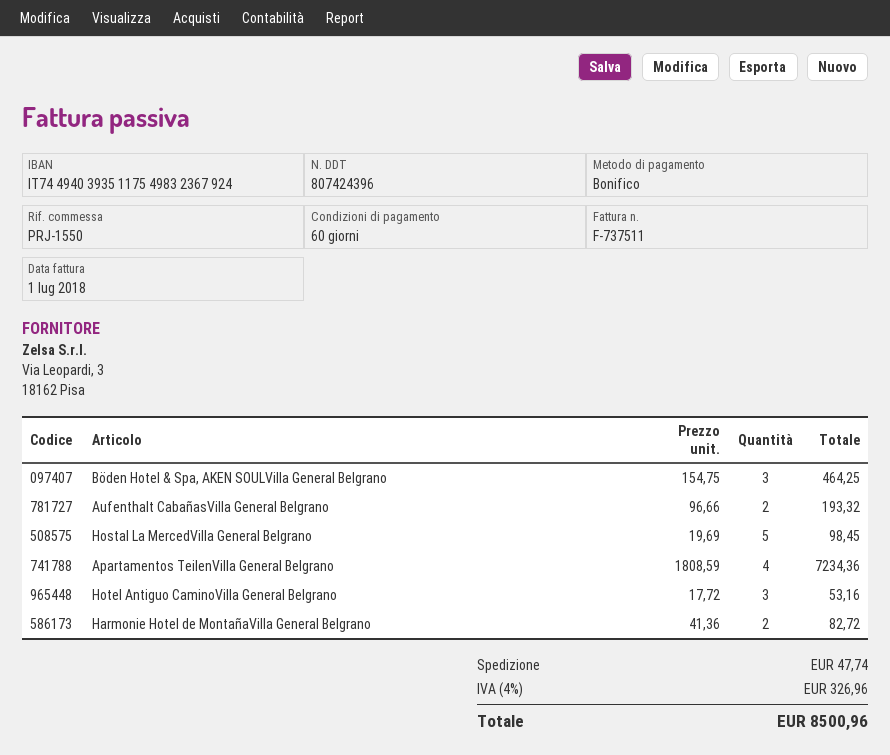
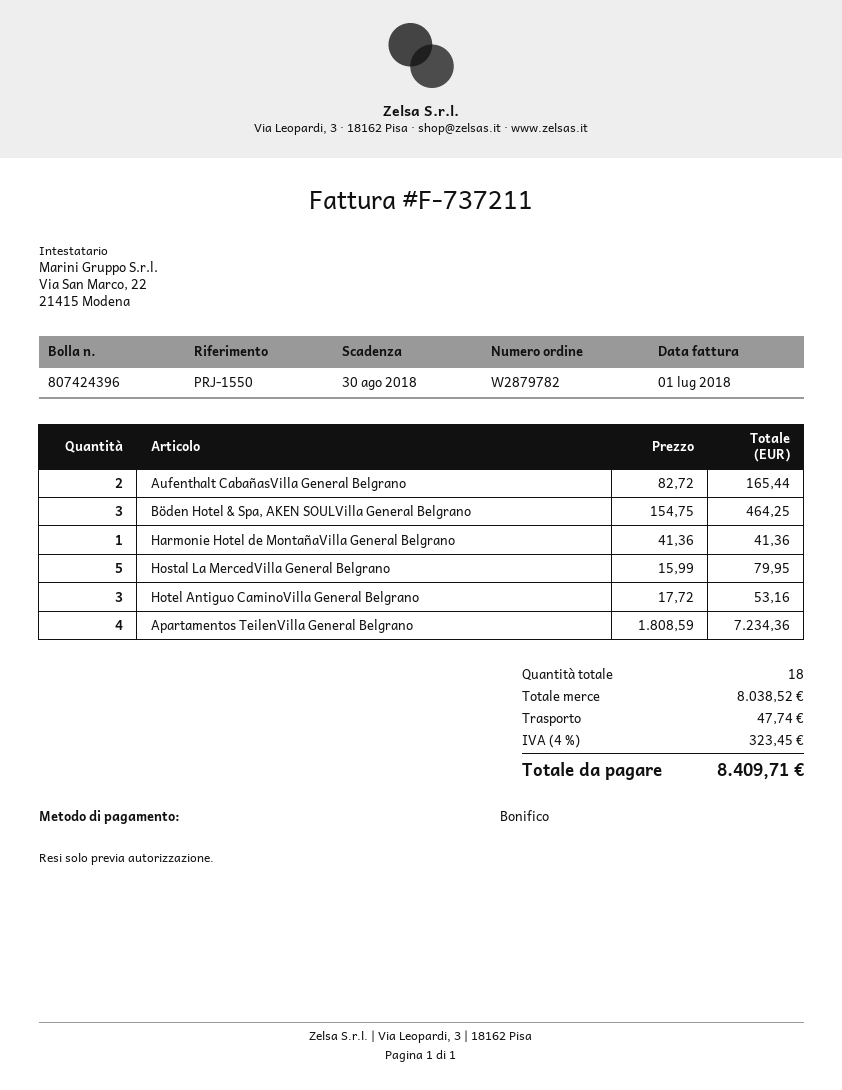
invoice number: F-737511 -> F-737211
Aufenthalt CabañasVilla General Belgrano: 2 x 96.66 = 193.32 -> 2 x 82.72 = 165.44
Hostal La MercedVilla General Belgrano: 5 x 19.69 = 98.45 -> 5 x 15.99 = 79.95
Harmonie Hotel de MontañaVilla General Belgrano: 2 x 41.36 = 82.72 -> 1 x 41.36 = 41.36
tax: 4% = 326.96 -> 4% = 323.45
total: 8500.96 -> 8409.71

